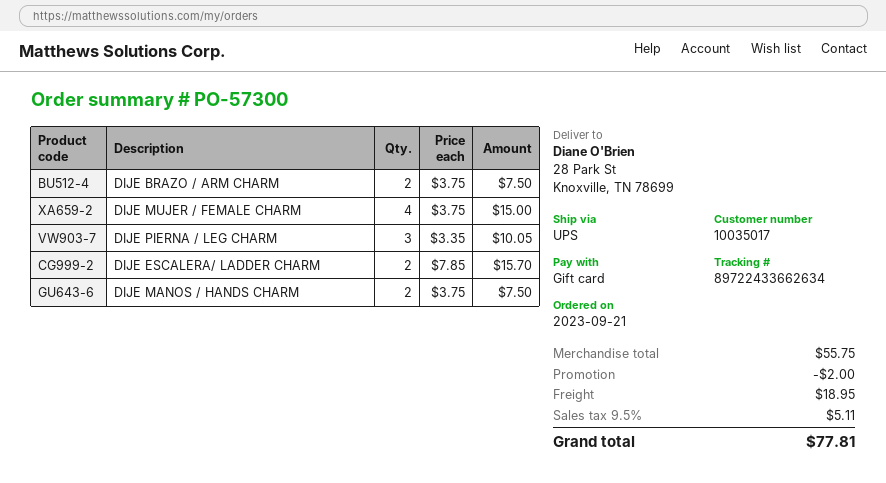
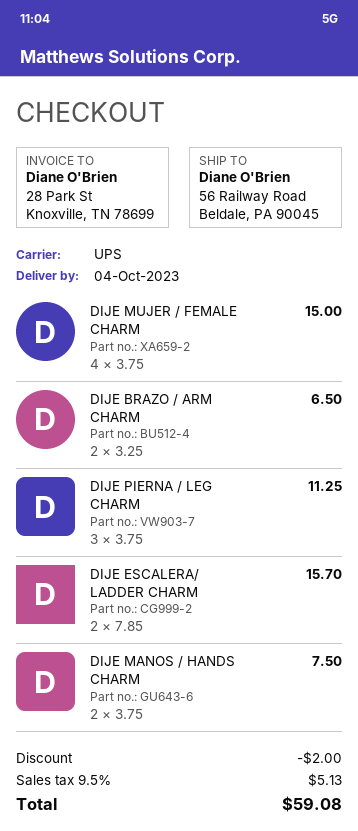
ship to: 28 Park St, Knoxville, TN 78699 -> 56 Railway Road, Beldale, PA 90045
DIJE BRAZO / ARM CHARM: 2 x 3.75 = 7.50 -> 2 x 3.25 = 6.50
DIJE PIERNA / LEG CHARM: 3 x 3.35 = 10.05 -> 3 x 3.75 = 11.25
shipping: 18.95 -> none
tax: 9.5% = 5.11 -> 9.5% = 5.13
total: 77.81 -> 59.08

